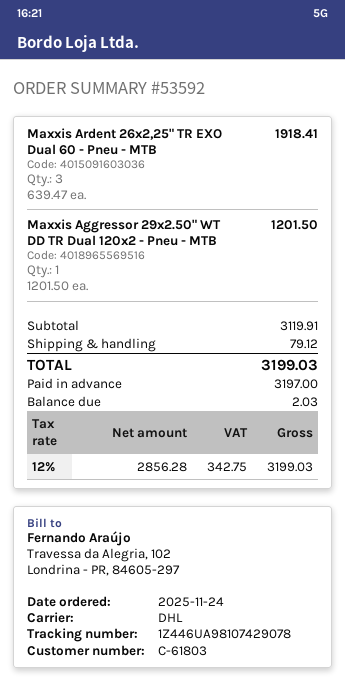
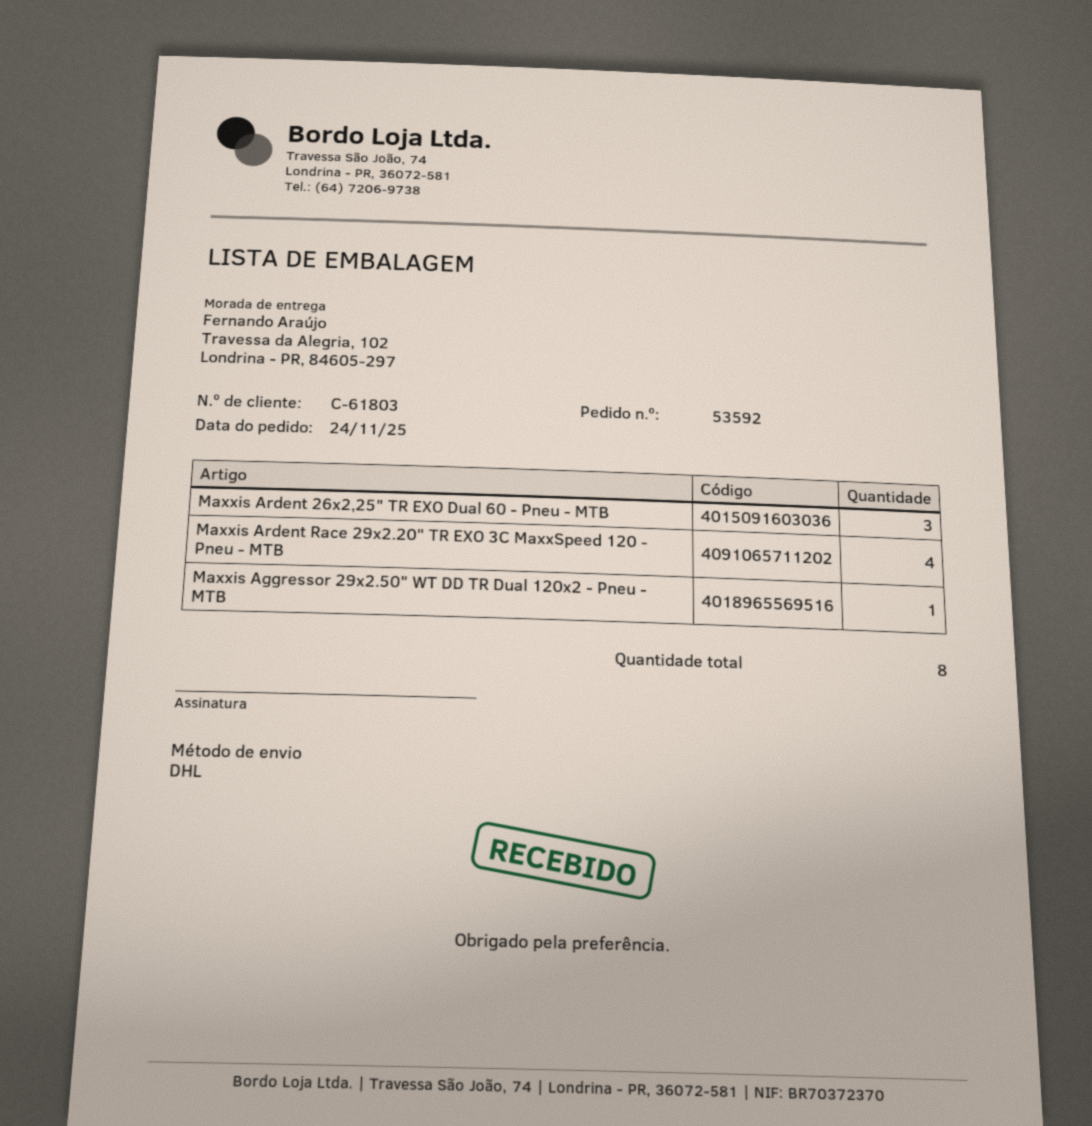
Maxxis Ardent Race 29x2.20" TR EXO 3C MaxxSpeed 120 - Pneu - MTB: none -> 4

